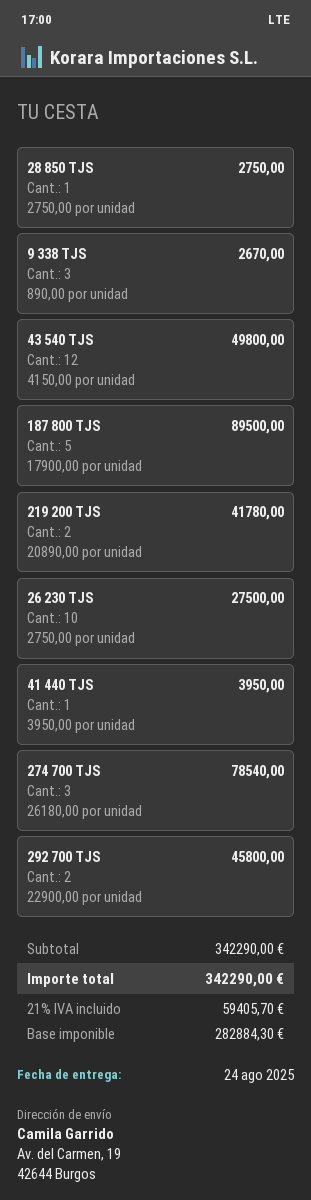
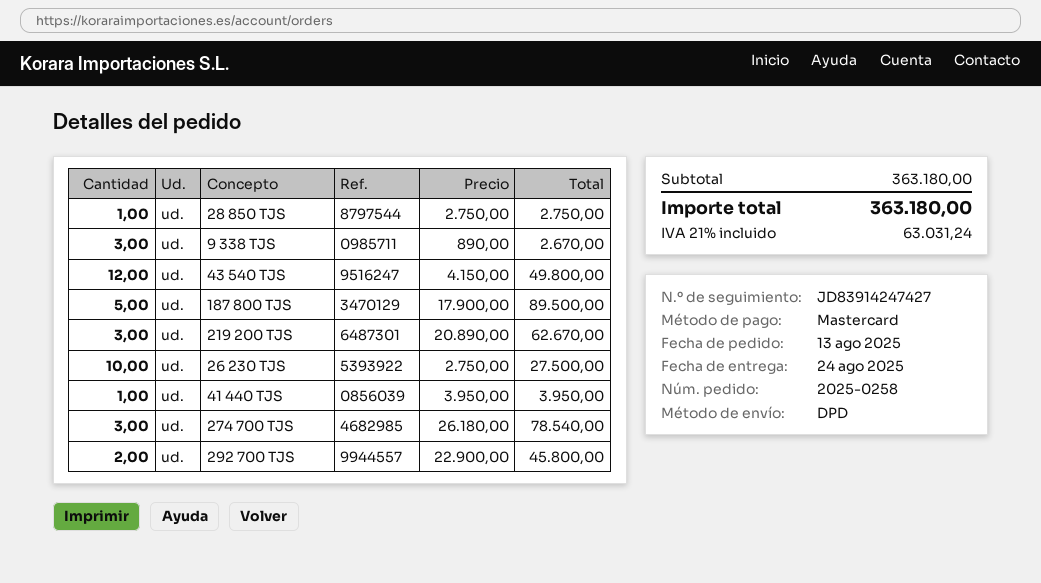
219 200 TJS: 2 x 20890.00 = 41780.00 -> 3 x 20890.00 = 62670.00
subtotal: 342290.00 -> 363180.00
tax: 21% = 59405.70 -> 21% = 63031.24
total: 342290.00 -> 363180.00

